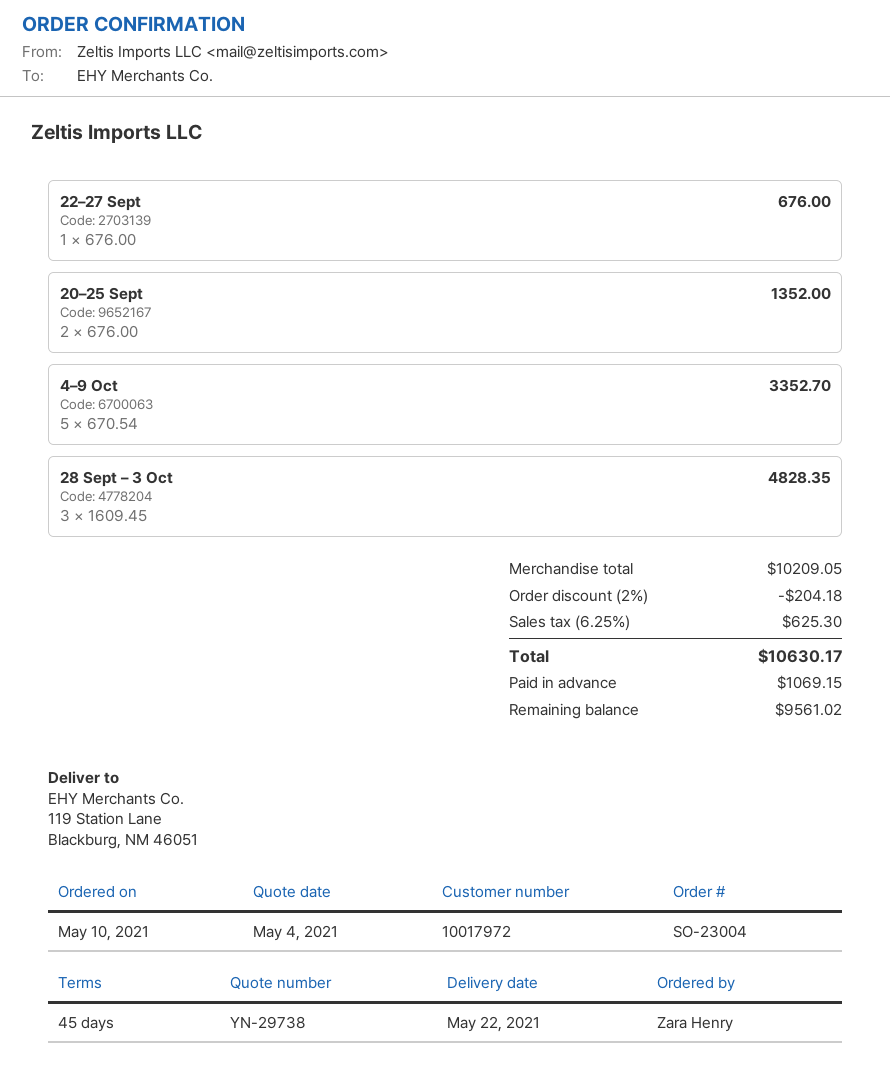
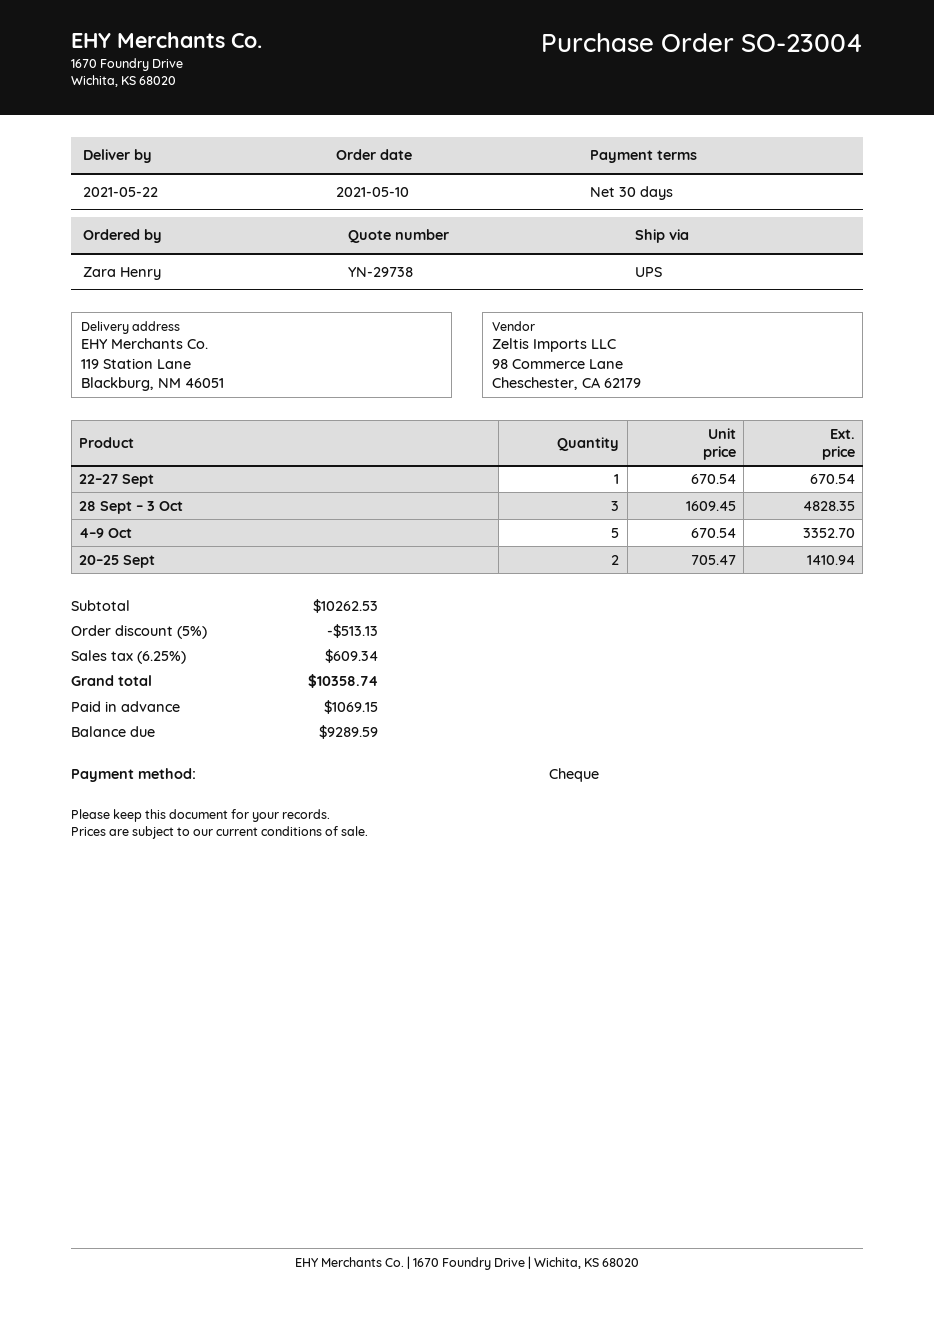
payment terms: 45 days -> 30 days
22–27 Sept: 1 x 676.00 = 676.00 -> 1 x 670.54 = 670.54
20–25 Sept: 2 x 676.00 = 1352.00 -> 2 x 705.47 = 1410.94
subtotal: 10209.05 -> 10262.53
discount: 2% = 204.18 -> 5% = 513.13
tax: 6.25% = 625.30 -> 6.25% = 609.34
total: 10630.17 -> 10358.74
balance: 9561.02 -> 9289.59

